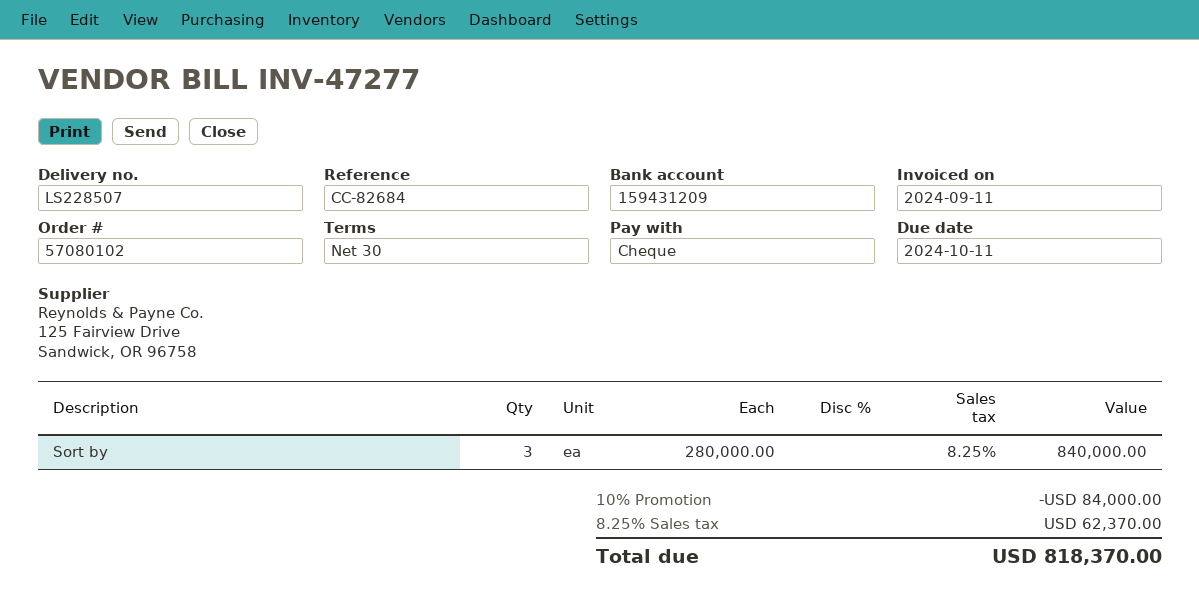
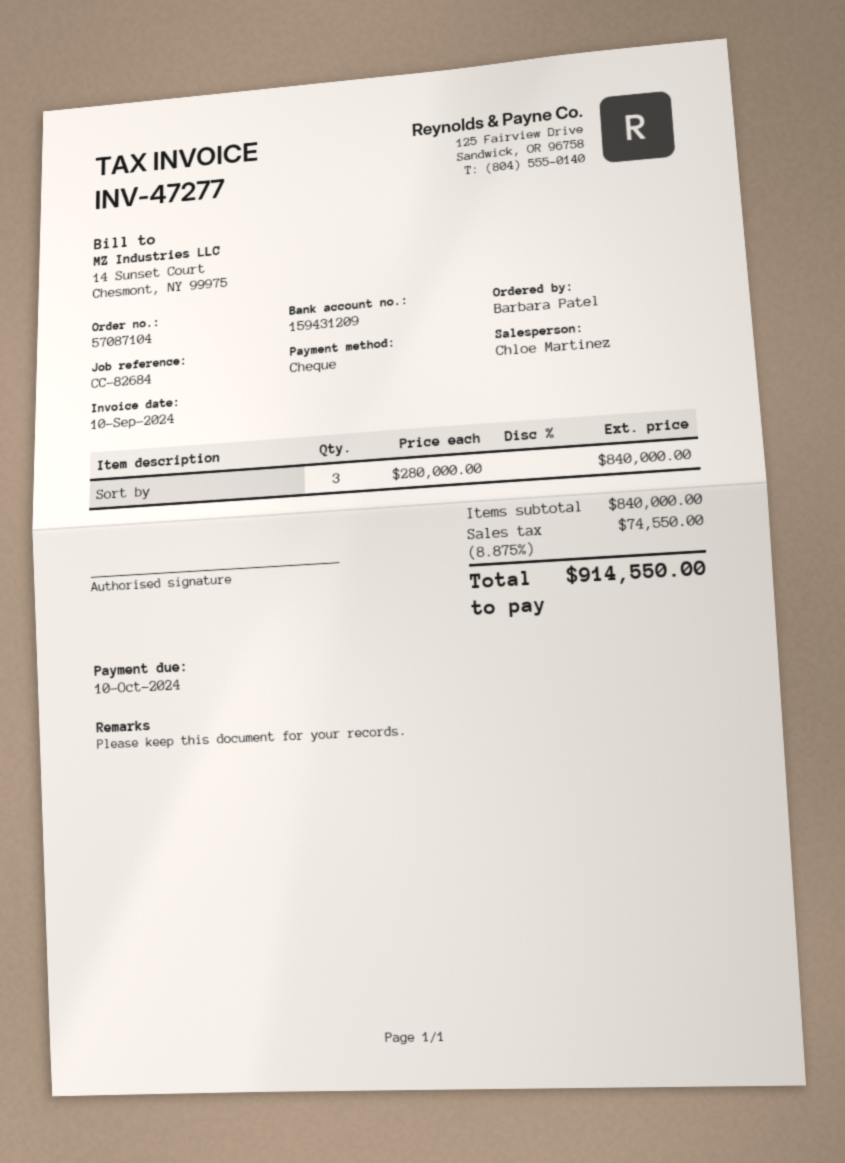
order number: 57080102 -> 57087104
invoice date: 2024-09-11 -> 2024-09-10
due date: 2024-10-11 -> 2024-10-10
discount: 10% = 84000.00 -> none
tax: 8.25% = 62370.00 -> 8.875% = 74550.00
total: 818370.00 -> 914550.00

